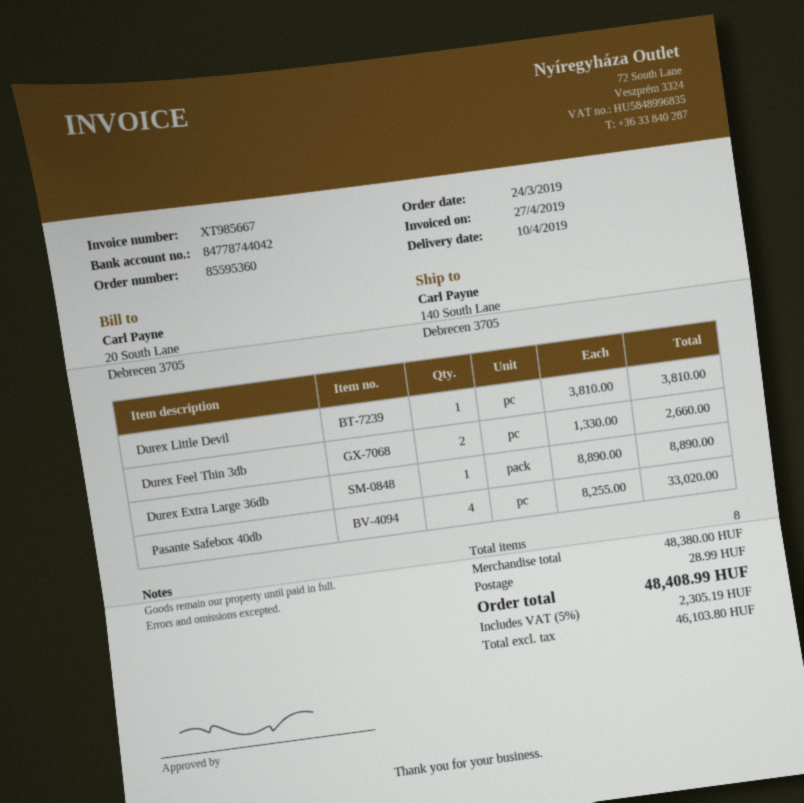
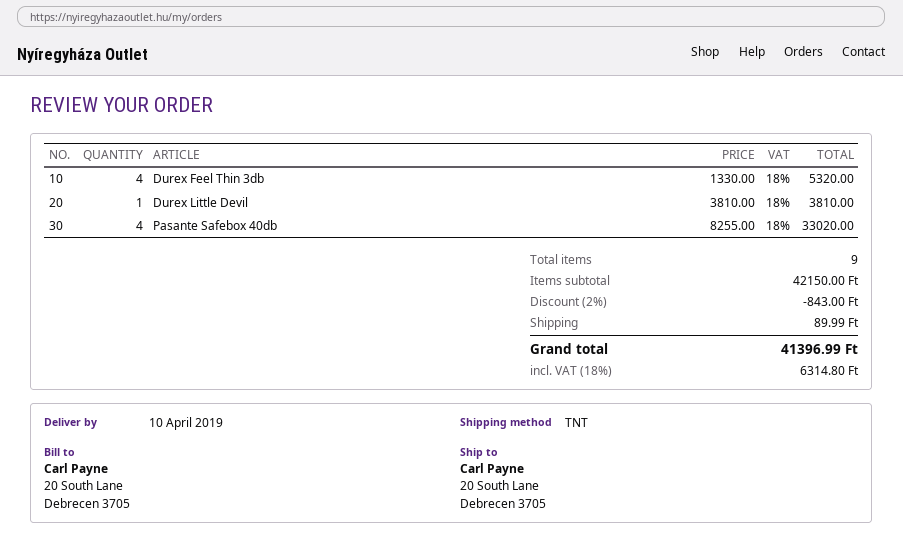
ship to: 140 South Lane, Debrecen 3705 -> 20 South Lane, Debrecen 3705
Durex Feel Thin 3db: 2 x 1330.00 = 2660.00 -> 4 x 1330.00 = 5320.00
Durex Extra Large 36db: 1 x 8890.00 = 8890.00 -> none
total quantity: 8 -> 9
subtotal: 48380.00 -> 42150.00
discount: none -> 2% = 843.00
shipping: 28.99 -> 89.99
tax: 5% = 2305.19 -> 18% = 6314.80
total: 48408.99 -> 41396.99

